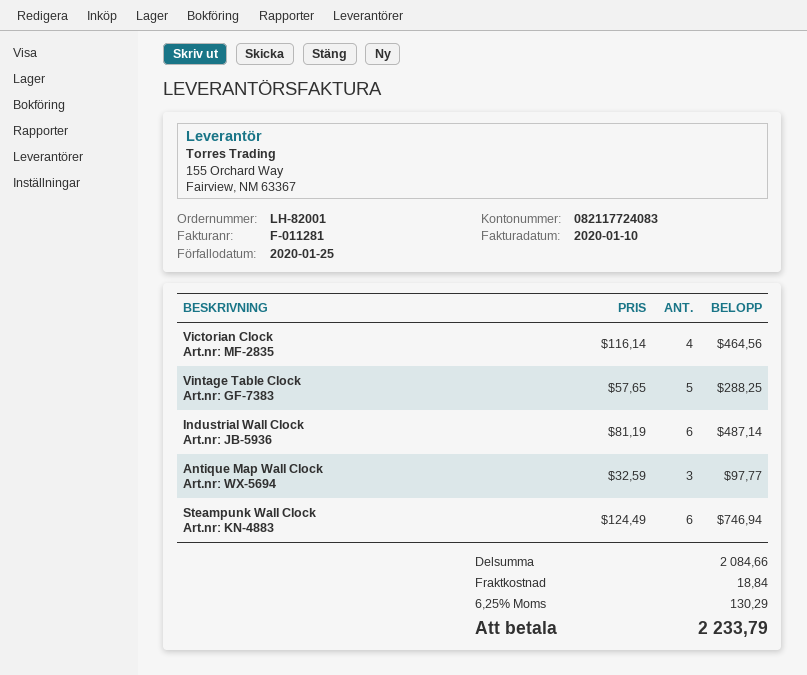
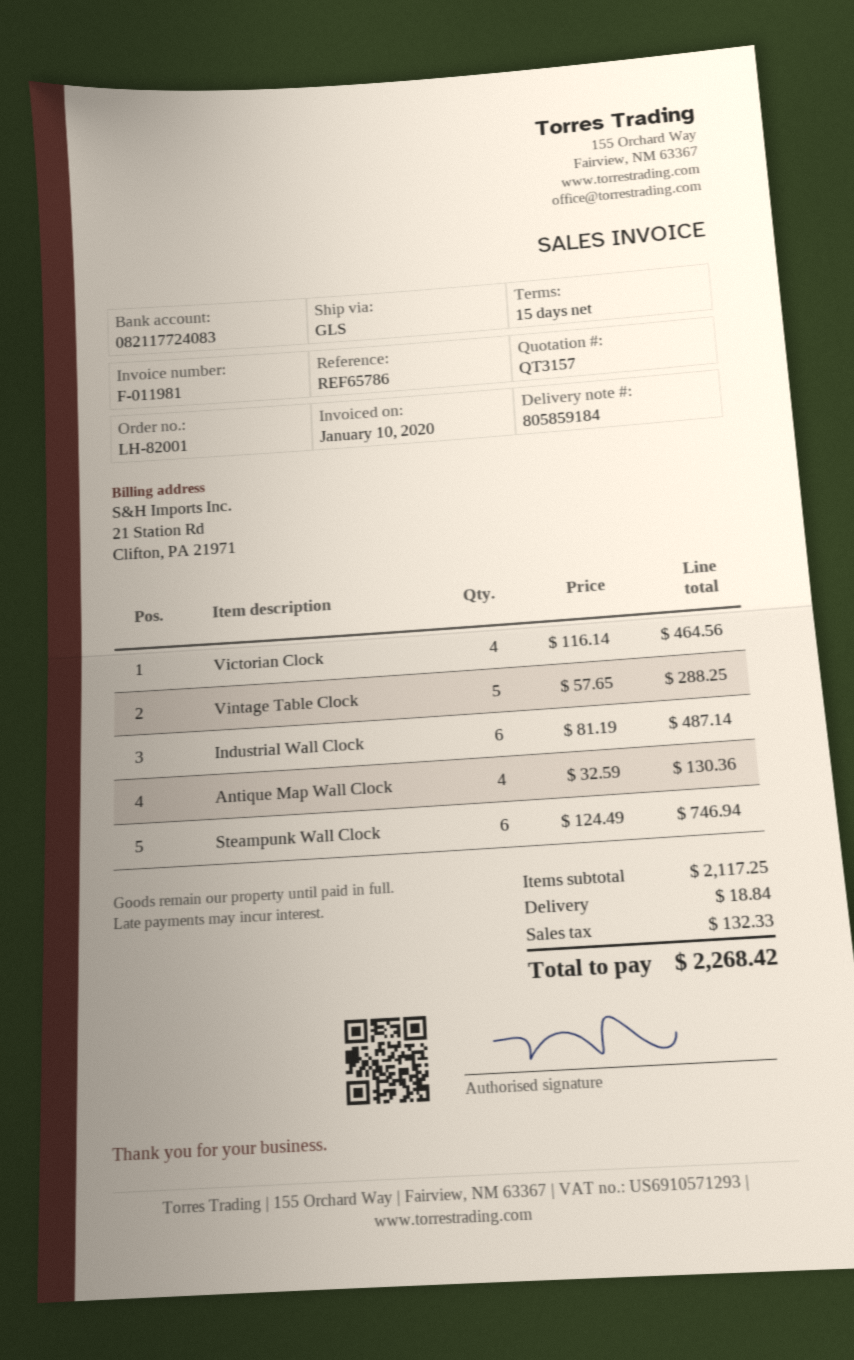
invoice number: F-011281 -> F-011981
Antique Map Wall Clock: 3 x 32.59 = 97.77 -> 4 x 32.59 = 130.36
subtotal: 2084.66 -> 2117.25
tax: 130.29 -> 132.33
total: 2233.79 -> 2268.42

